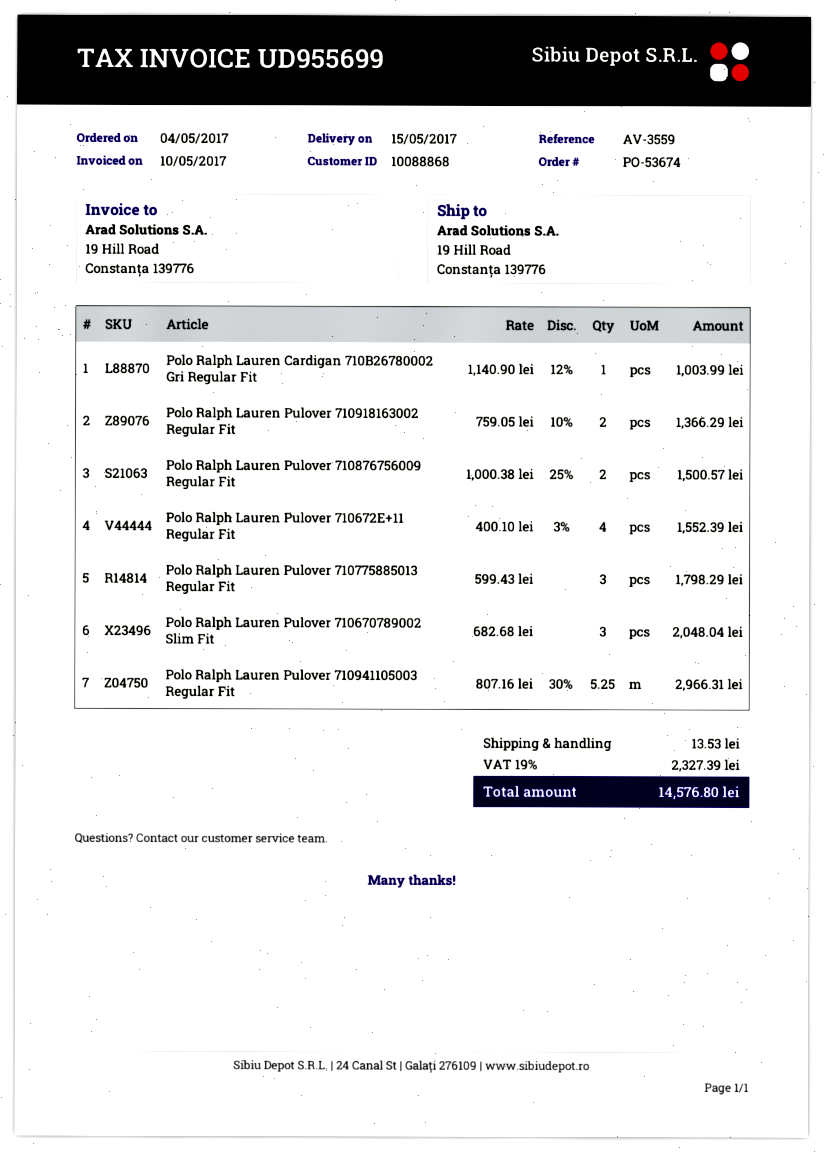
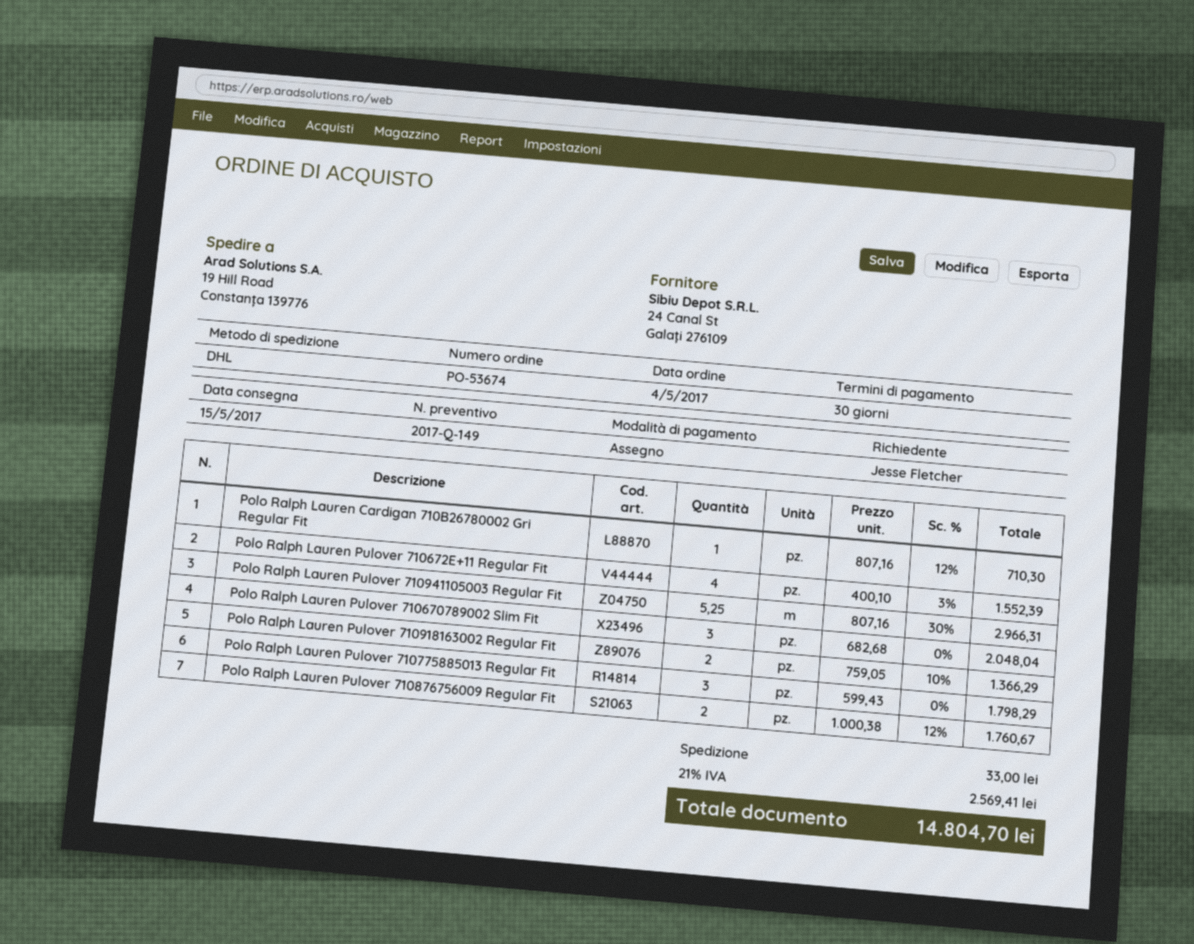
Polo Ralph Lauren Cardigan 710B26780002 Gri Regular Fit: 1 x 1140.90 - 12% = 1003.99 -> 1 x 807.16 - 12% = 710.30
Polo Ralph Lauren Pulover 710876756009 Regular Fit: 2 x 1000.38 - 25% = 1500.57 -> 2 x 1000.38 - 12% = 1760.67
shipping: 13.53 -> 33.00
tax: 19% = 2327.39 -> 21% = 2569.41
total: 14576.80 -> 14804.70

